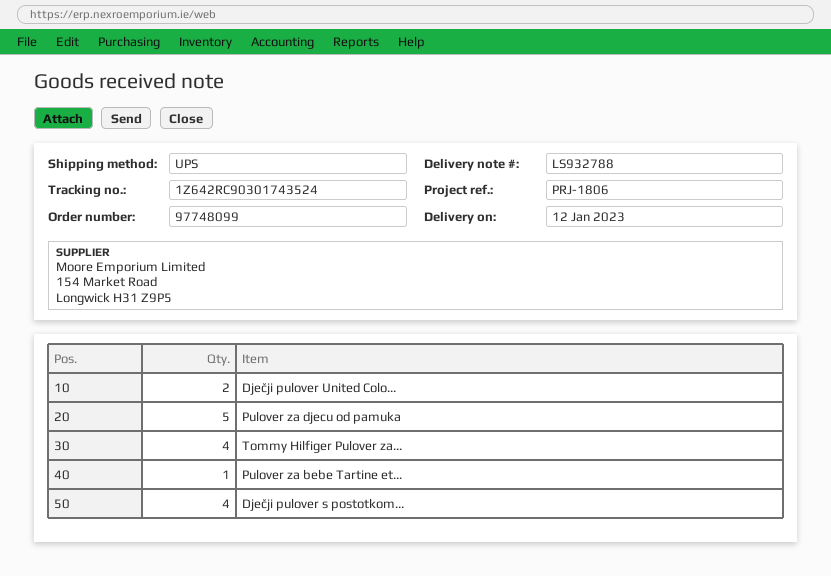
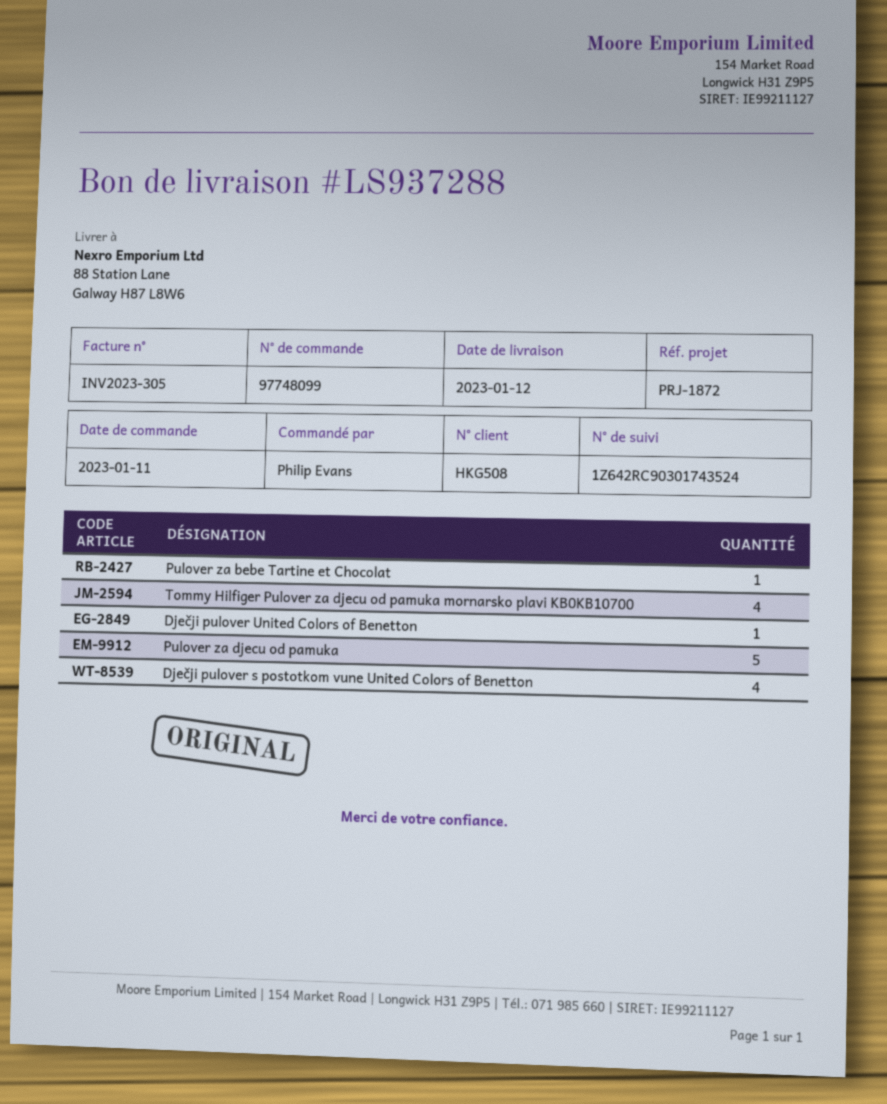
delivery note number: LS932788 -> LS937288
reference: PRJ-1806 -> PRJ-1872
Dječji pulover United Colo...: 2 -> 1

